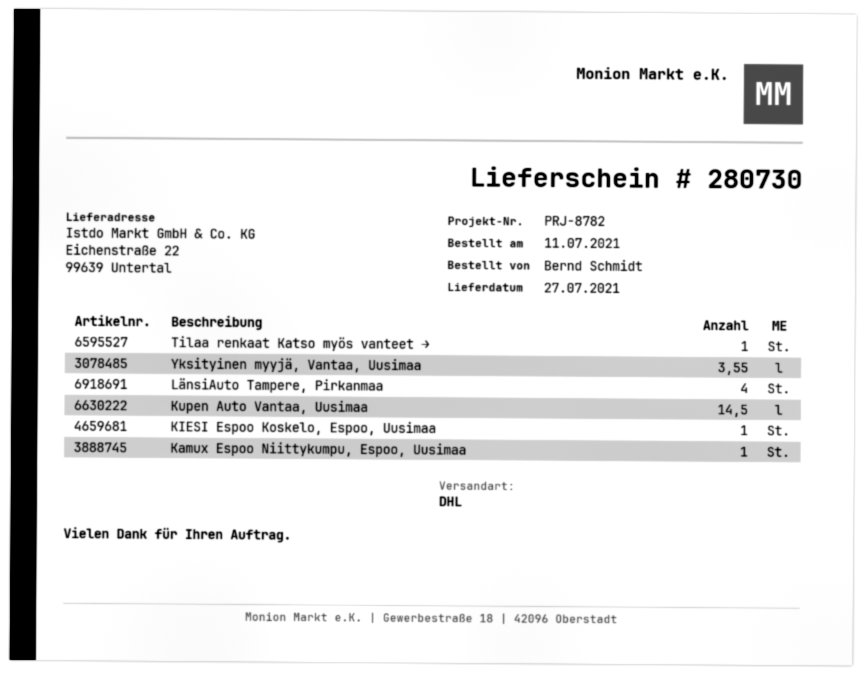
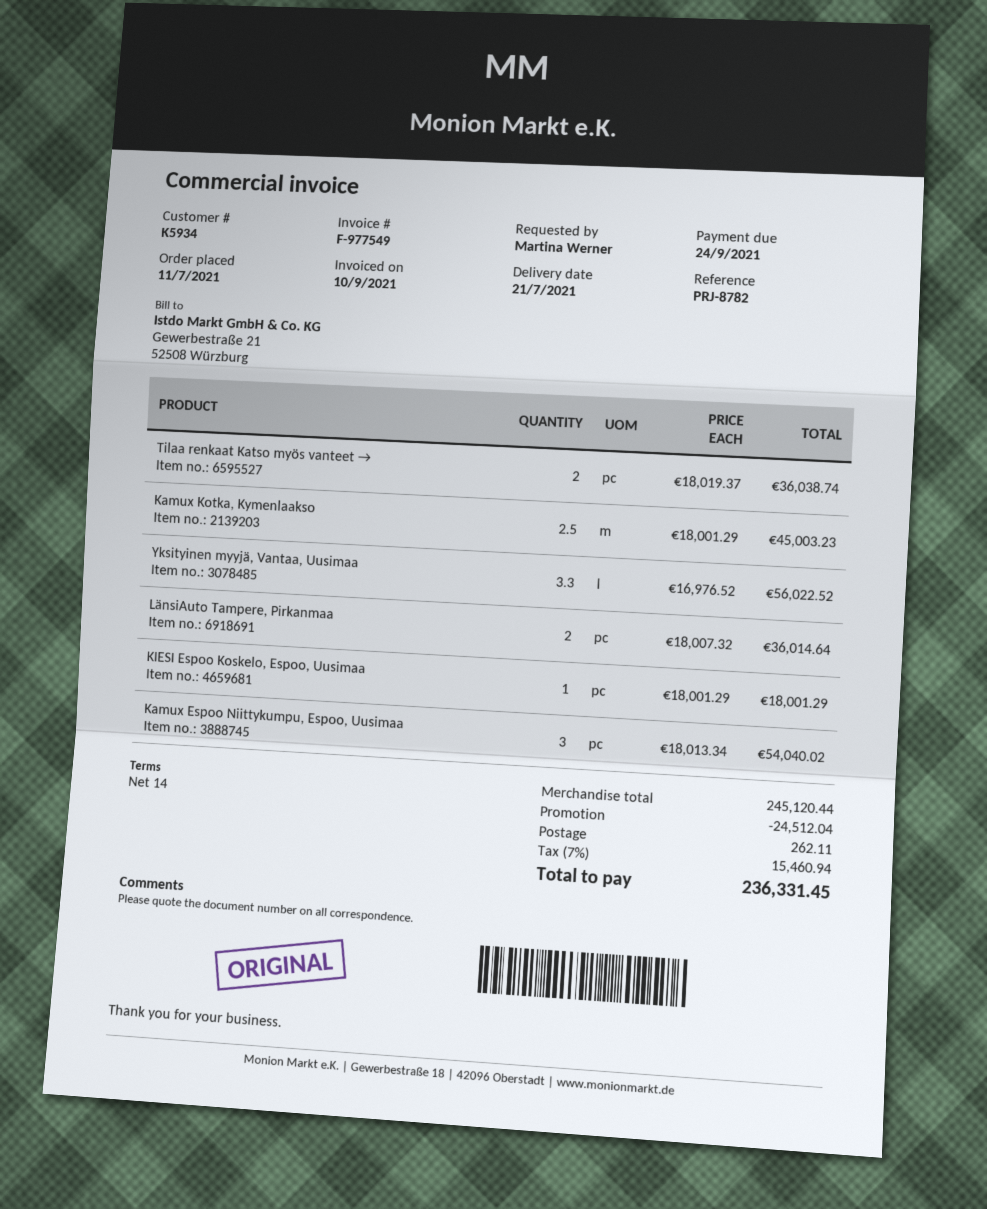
delivery date: 2021-07-27 -> 2021-07-21
ordered by: Bernd Schmidt -> Martina Werner
Tilaa renkaat Katso myös vanteet →: 1 -> 2
Yksityinen myyjä, Vantaa, Uusimaa: 3.55 -> 3.3
LänsiAuto Tampere, Pirkanmaa: 4 -> 2
Kupen Auto Vantaa, Uusimaa: 14.5 -> none
Kamux Espoo Niittykumpu, Espoo, Uusimaa: 1 -> 3
Kamux Kotka, Kymenlaakso: none -> 2.5

